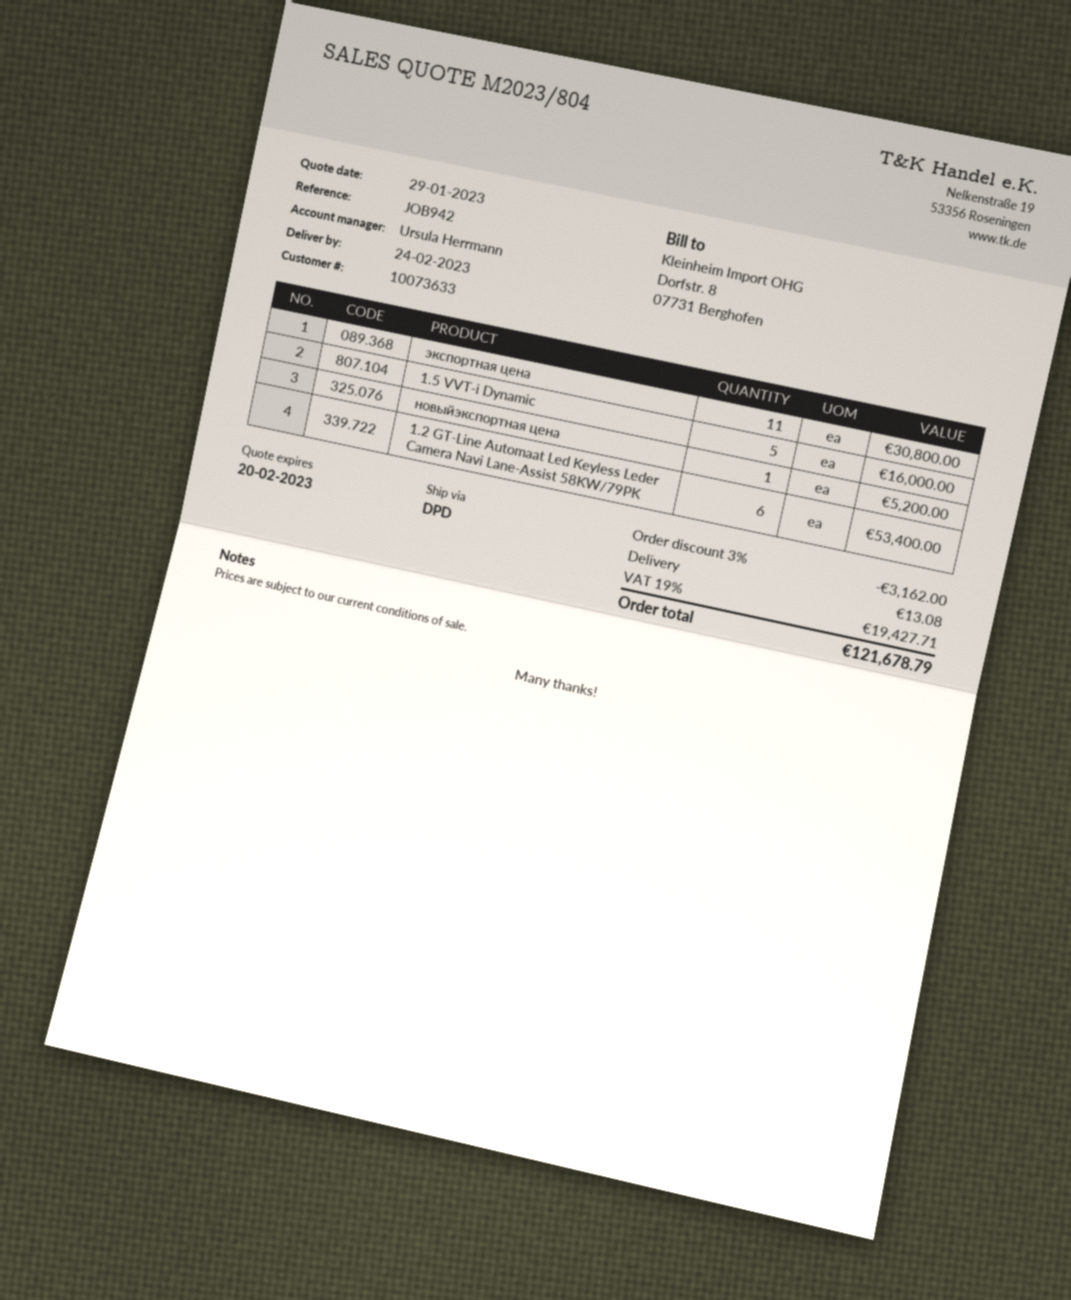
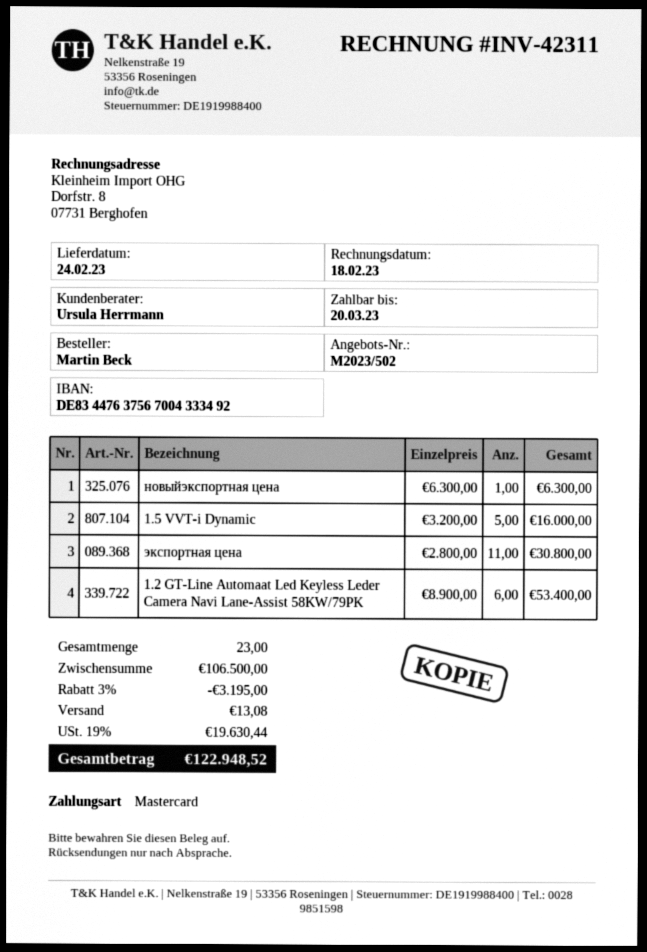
quote number: M2023/804 -> M2023/502
новыйэкспортная цена: 1 for 5200.00 -> 1 for 6300.00
discount: 3% = 3162.00 -> 3% = 3195.00
tax: 19% = 19427.71 -> 19% = 19630.44
total: 121678.79 -> 122948.52

